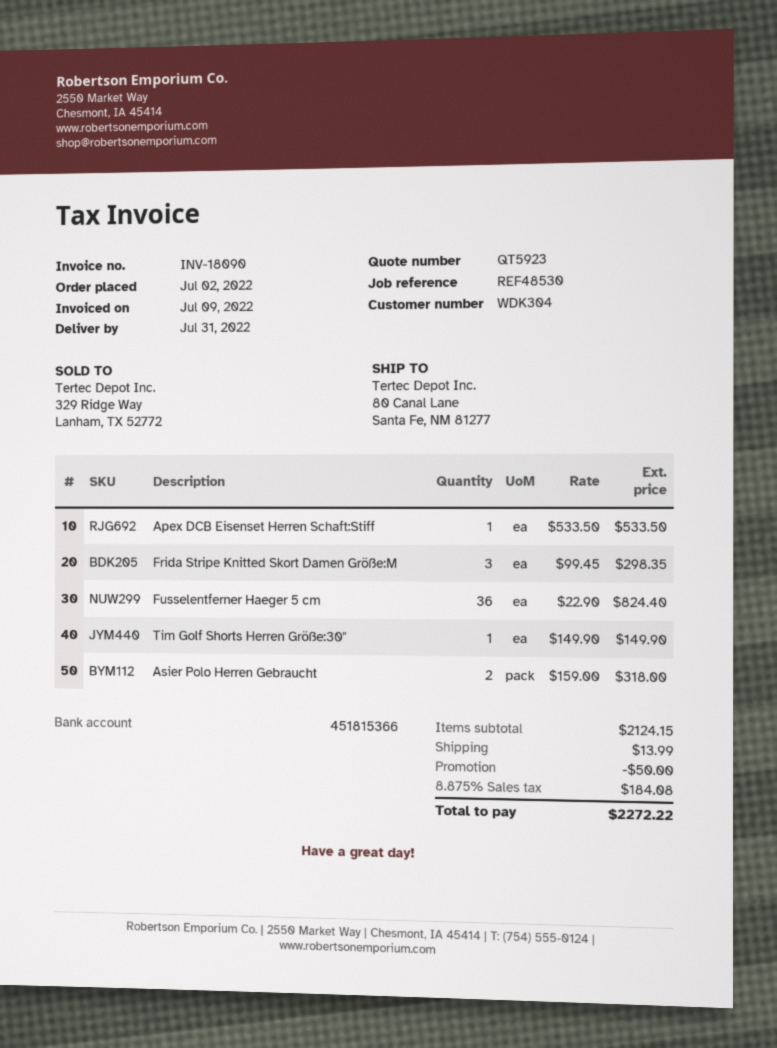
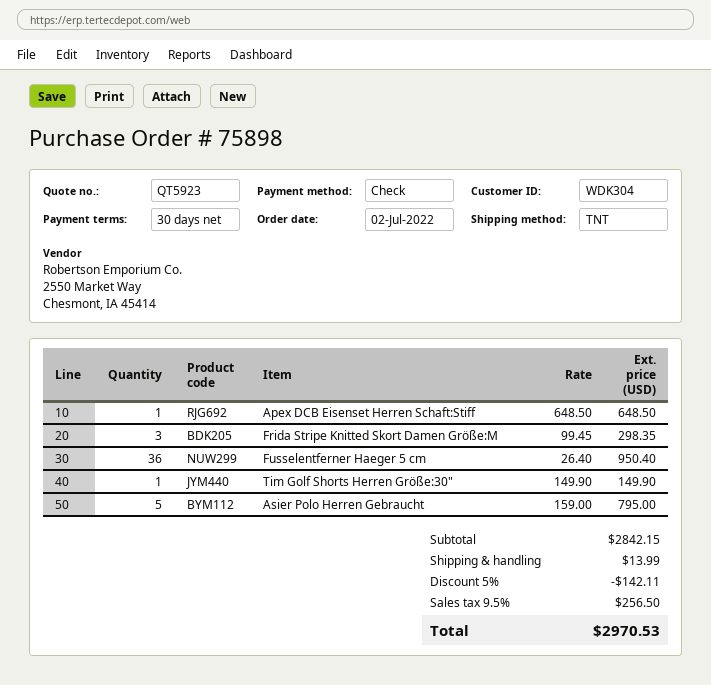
Apex DCB Eisenset Herren Schaft:Stiff: 1 x 533.50 = 533.50 -> 1 x 648.50 = 648.50
Fusselentferner Haeger 5 cm: 36 x 22.90 = 824.40 -> 36 x 26.40 = 950.40
Asier Polo Herren Gebraucht: 2 x 159.00 = 318.00 -> 5 x 159.00 = 795.00
subtotal: 2124.15 -> 2842.15
discount: 50.00 -> 142.11
tax: 8.875% = 184.08 -> 9.5% = 256.50
total: 2272.22 -> 2970.53

